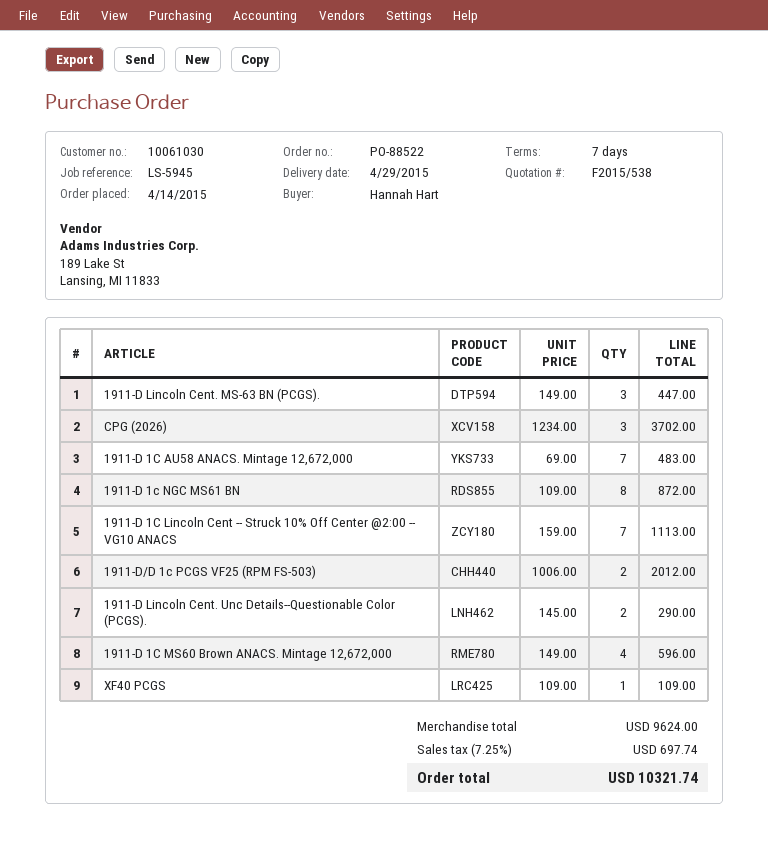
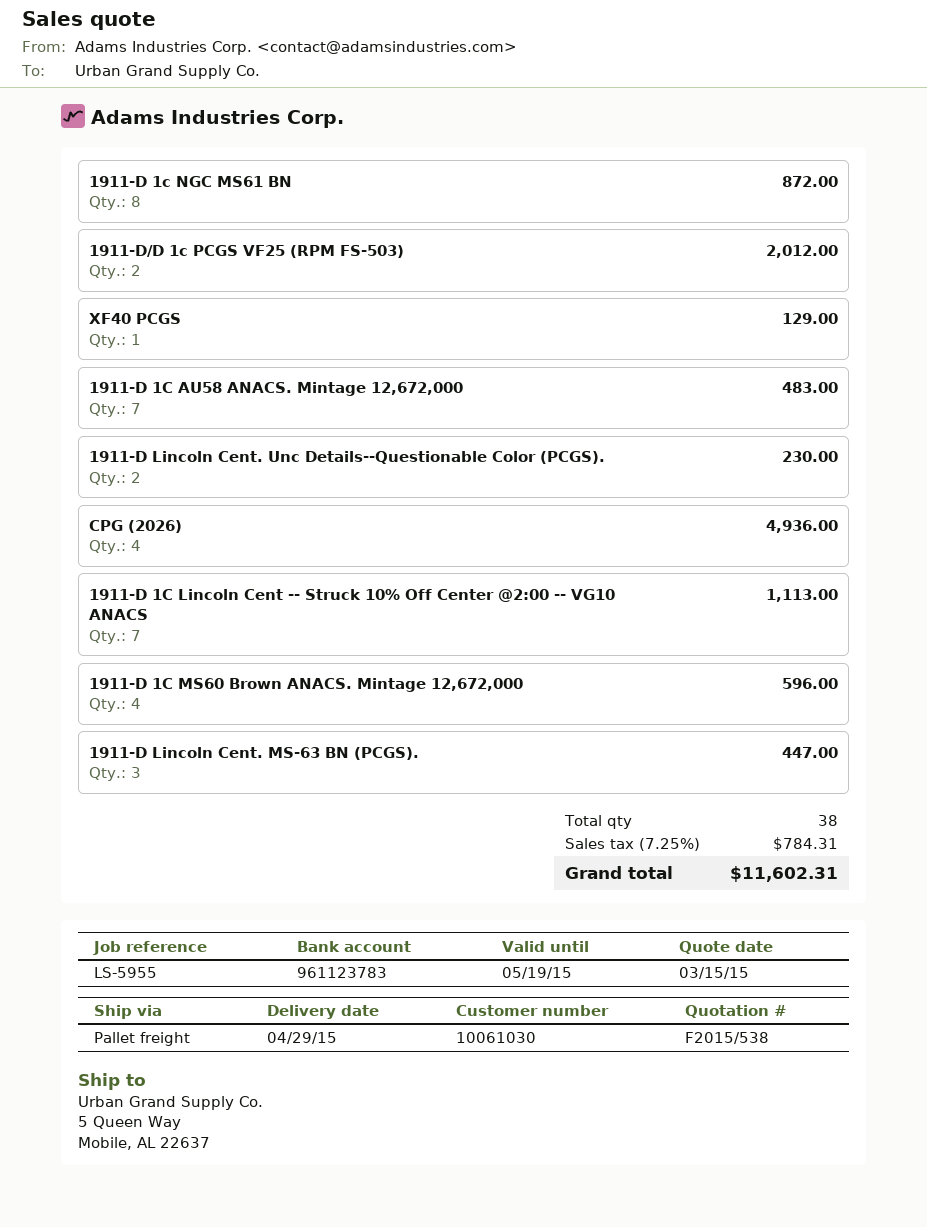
reference: LS-5945 -> LS-5955
CPG (2026): 3 for 3702.00 -> 4 for 4936.00
1911-D Lincoln Cent. Unc Details--Questionable Color (PCGS).: 2 for 290.00 -> 2 for 230.00
XF40 PCGS: 1 for 109.00 -> 1 for 129.00
tax: 7.25% = 697.74 -> 7.25% = 784.31
total: 10321.74 -> 11602.31

